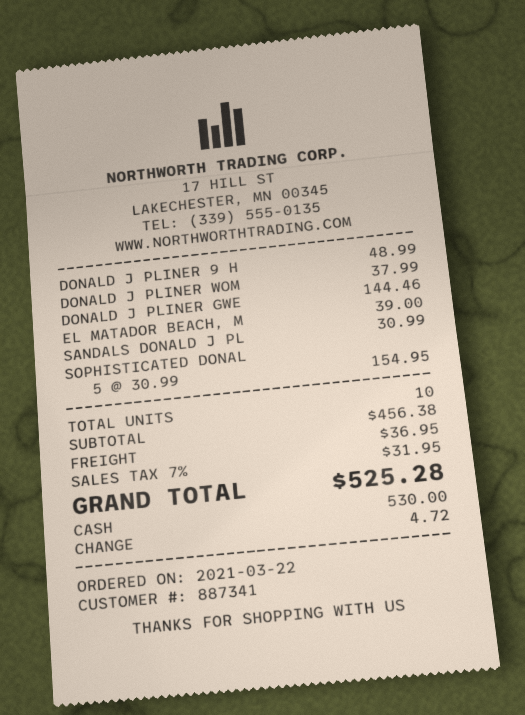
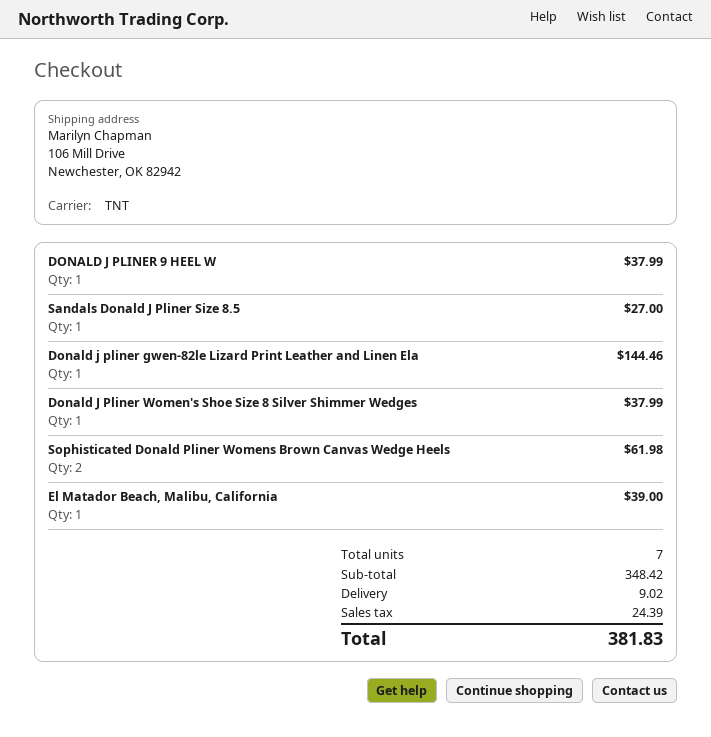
DONALD J PLINER 9 H: 1 for 48.99 -> 1 for 37.99
SANDALS DONALD J PL: 1 for 30.99 -> 1 for 27.00
SOPHISTICATED DONAL: 5 for 154.95 -> 2 for 61.98
total quantity: 10 -> 7
subtotal: 456.38 -> 348.42
shipping: 36.95 -> 9.02
tax: 31.95 -> 24.39
total: 525.28 -> 381.83

